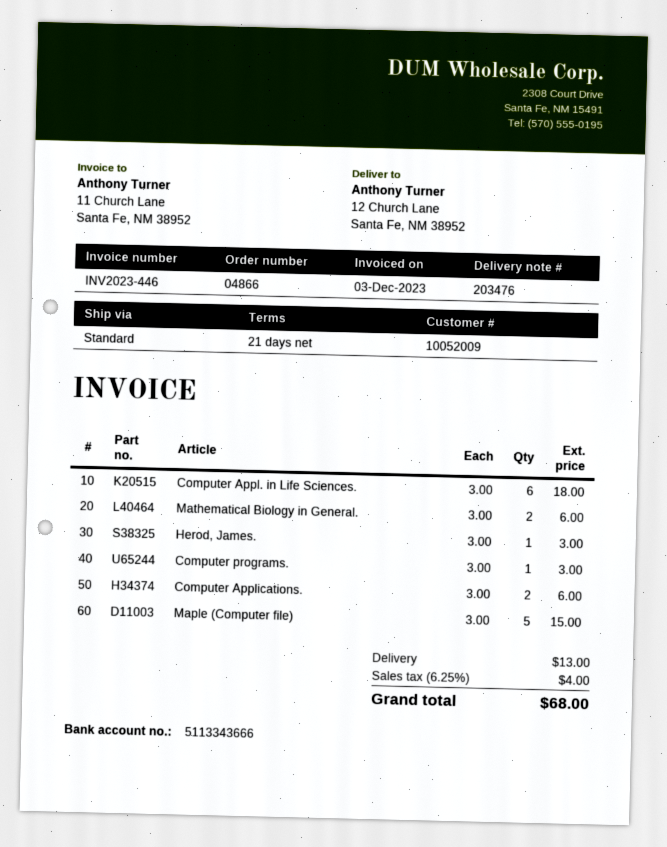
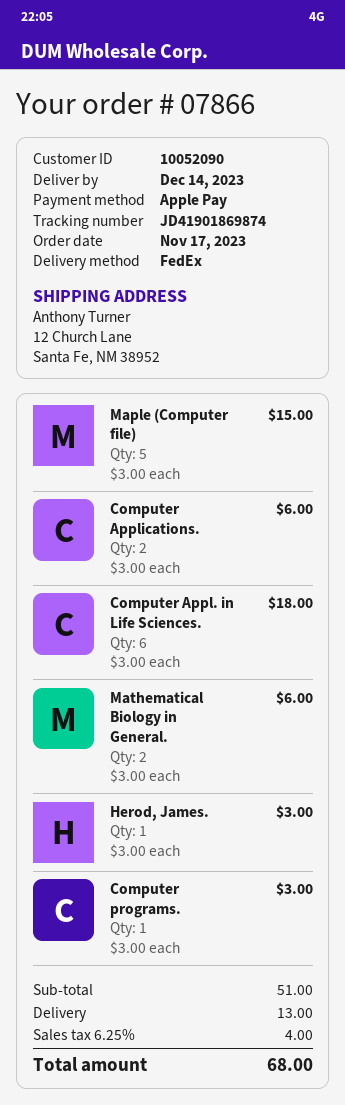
order number: 04866 -> 07866
customer number: 10052009 -> 10052090
shipping method: standard -> FedEx

